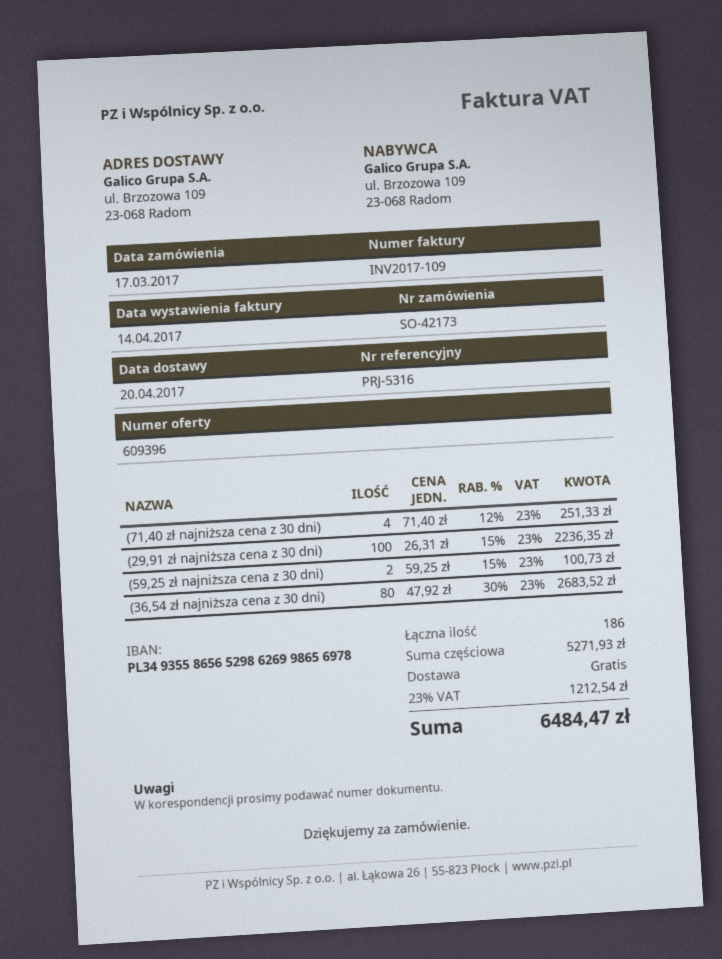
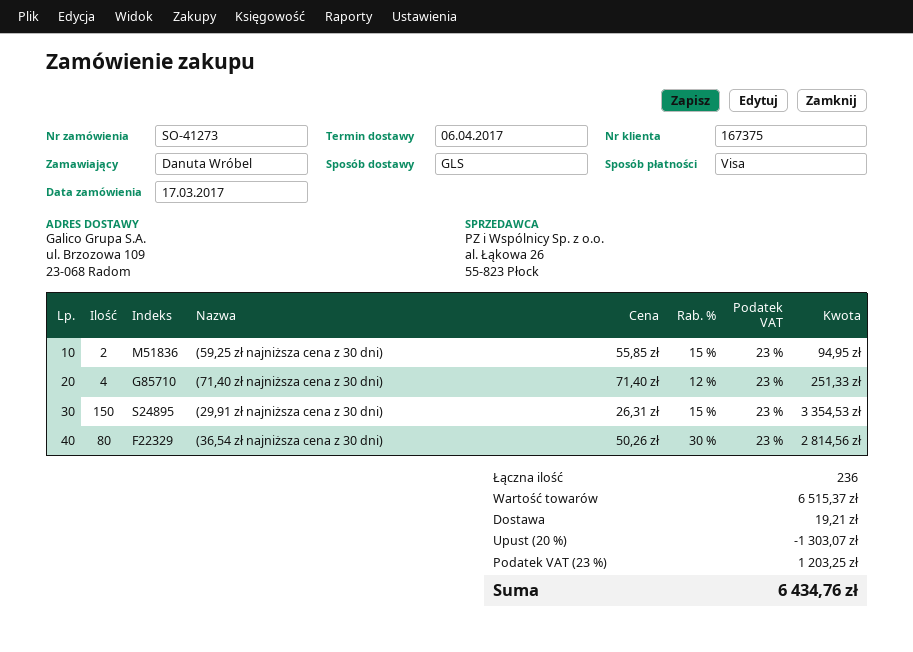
order number: SO-42173 -> SO-41273
delivery date: 2017-04-20 -> 2017-04-06
(29,91 zł najniższa cena z 30 dni): 100 x 26.31 - 15% = 2236.35 -> 150 x 26.31 - 15% = 3354.53
(59,25 zł najniższa cena z 30 dni): 2 x 59.25 - 15% = 100.73 -> 2 x 55.85 - 15% = 94.95
(36,54 zł najniższa cena z 30 dni): 80 x 47.92 - 30% = 2683.52 -> 80 x 50.26 - 30% = 2814.56
total quantity: 186 -> 236
subtotal: 5271.93 -> 6515.37
discount: none -> 20% = 1303.07
shipping: 0.00 -> 19.21
tax: 23% = 1212.54 -> 23% = 1203.25
total: 6484.47 -> 6434.76

